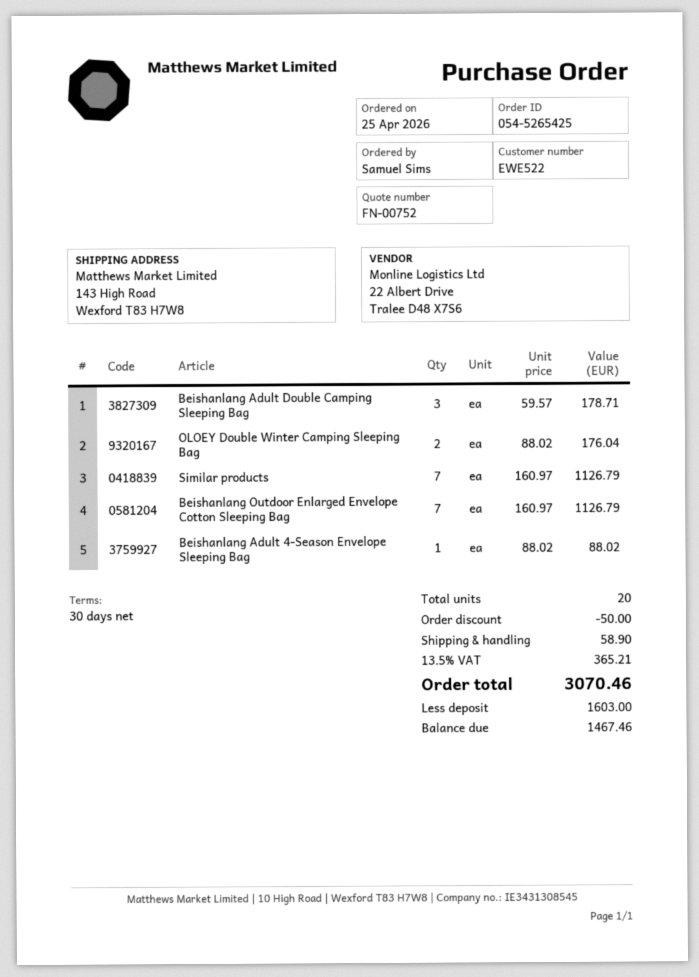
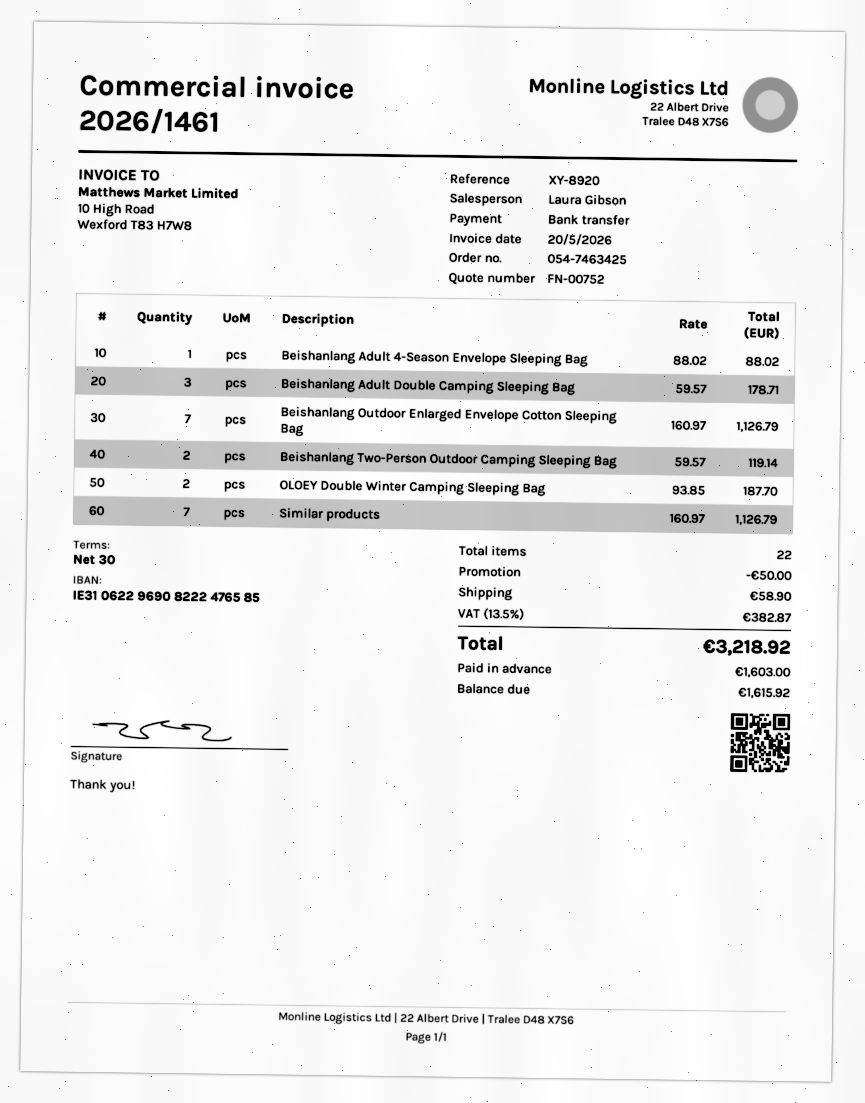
order number: 054-5265425 -> 054-7463425
OLOEY Double Winter Camping Sleeping Bag: 2 x 88.02 = 176.04 -> 2 x 93.85 = 187.70
Beishanlang Two-Person Outdoor Camping Sleeping Bag: none -> 2 x 59.57 = 119.14
total quantity: 20 -> 22
tax: 13.5% = 365.21 -> 13.5% = 382.87
total: 3070.46 -> 3218.92
balance: 1467.46 -> 1615.92

